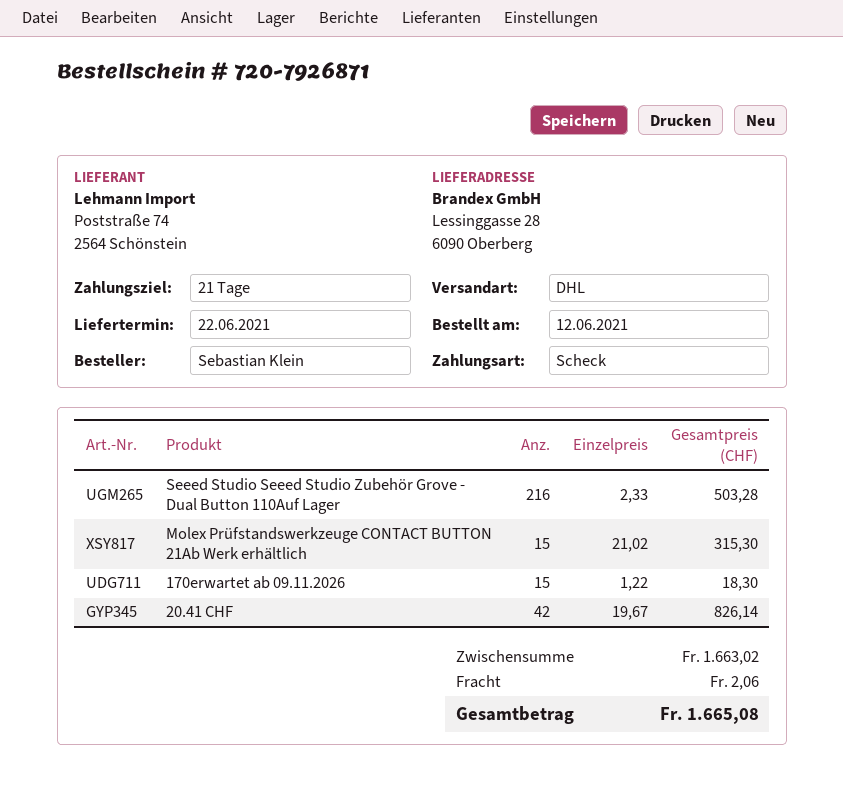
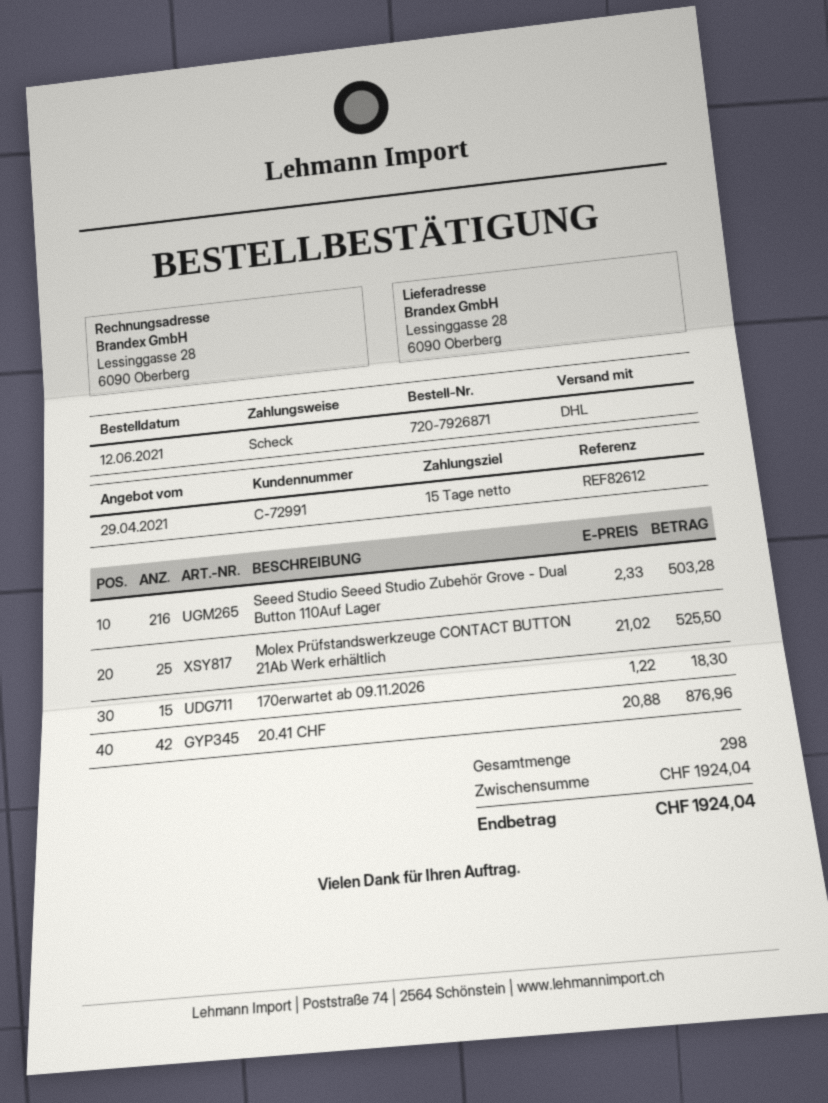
payment terms: 21 days -> 15 days
Molex Prüfstandswerkzeuge CONTACT BUTTON 21Ab Werk erhältlich: 15 x 21.02 = 315.30 -> 25 x 21.02 = 525.50
20.41 CHF: 42 x 19.67 = 826.14 -> 42 x 20.88 = 876.96
subtotal: 1663.02 -> 1924.04
shipping: 2.06 -> none
total: 1665.08 -> 1924.04

